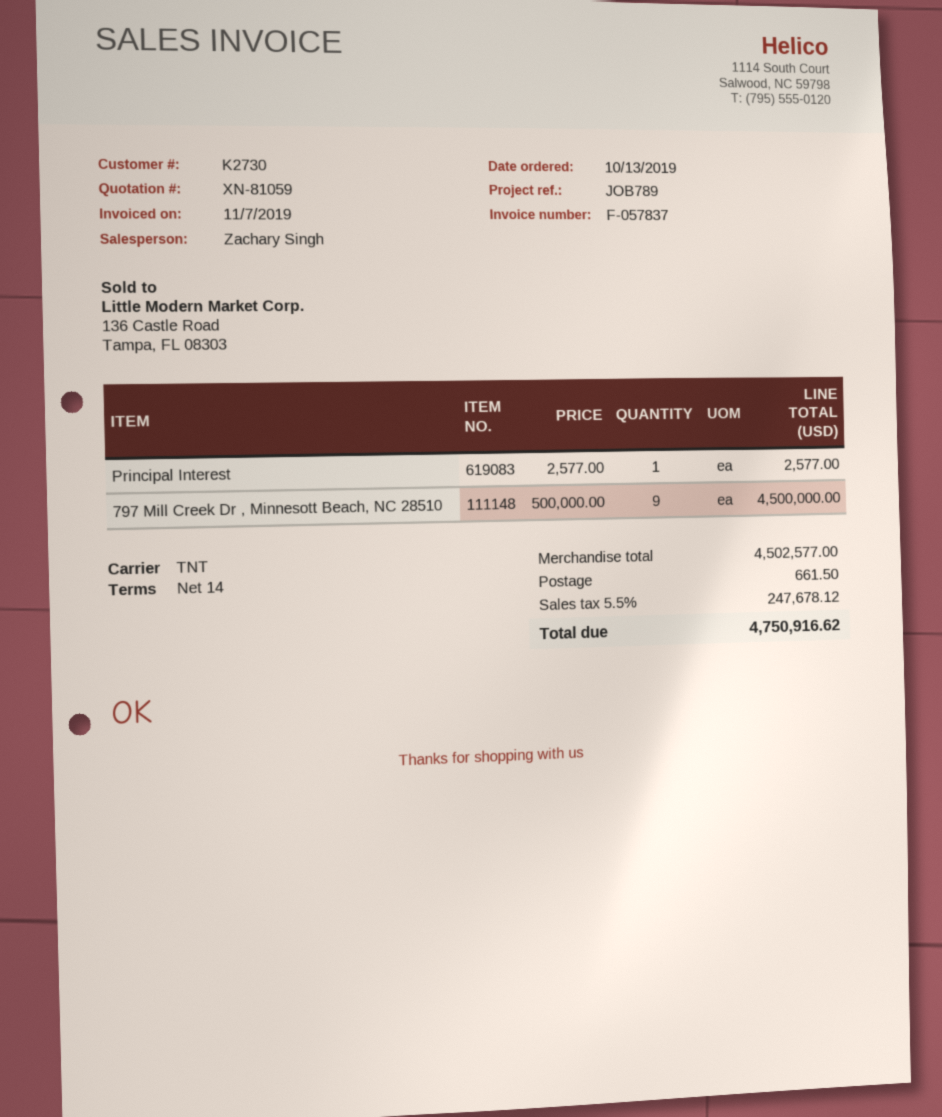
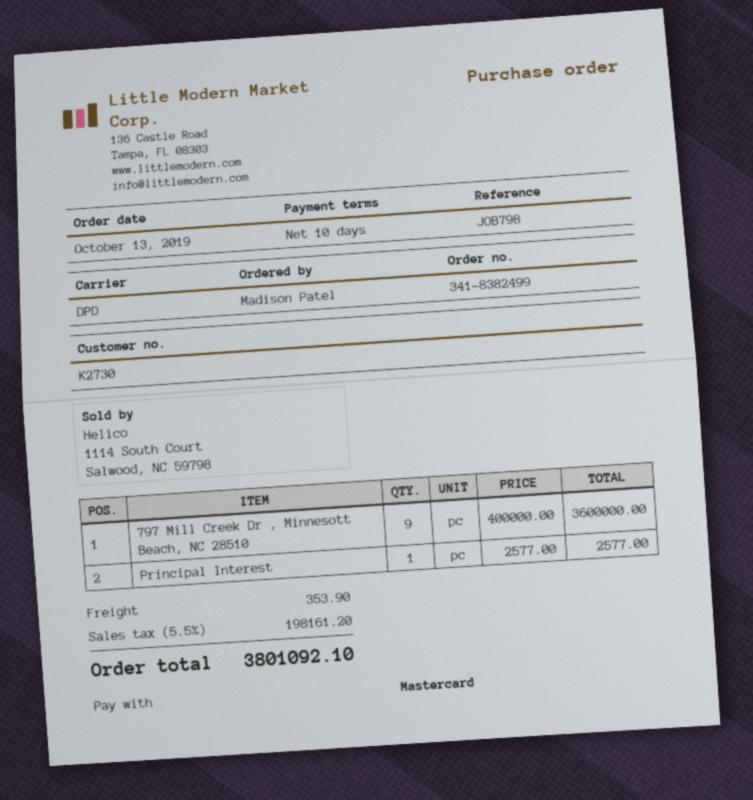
payment terms: 14 days -> 10 days
reference: JOB789 -> JOB798
shipping method: TNT -> DPD
797 Mill Creek Dr , Minnesott Beach, NC 28510: 9 x 500000.00 = 4500000.00 -> 9 x 400000.00 = 3600000.00
shipping: 661.50 -> 353.90
tax: 5.5% = 247678.12 -> 5.5% = 198161.20
total: 4750916.62 -> 3801092.10

